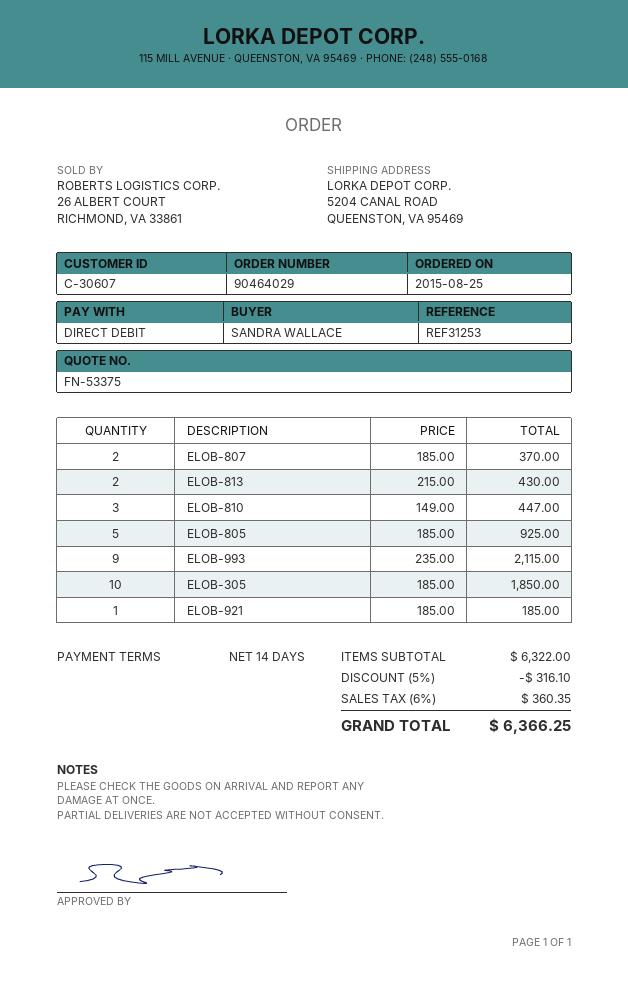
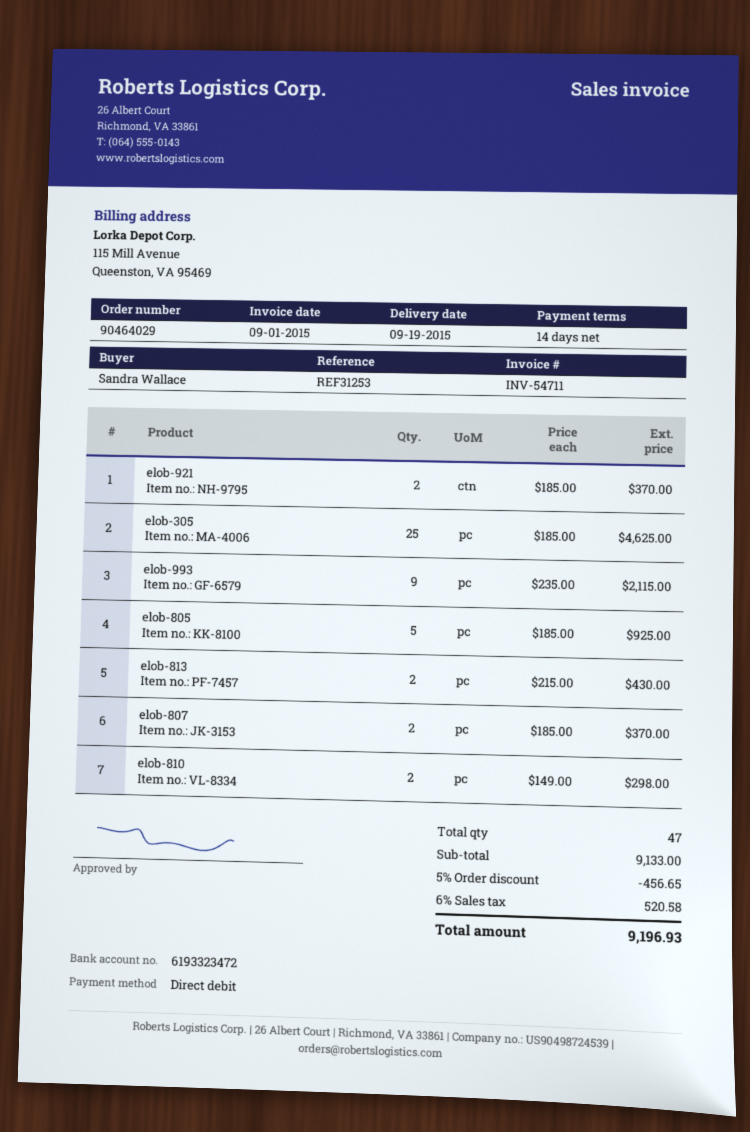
ELOB-810: 3 x 149.00 = 447.00 -> 2 x 149.00 = 298.00
ELOB-305: 10 x 185.00 = 1850.00 -> 25 x 185.00 = 4625.00
ELOB-921: 1 x 185.00 = 185.00 -> 2 x 185.00 = 370.00
subtotal: 6322.00 -> 9133.00
discount: 5% = 316.10 -> 5% = 456.65
tax: 6% = 360.35 -> 6% = 520.58
total: 6366.25 -> 9196.93

